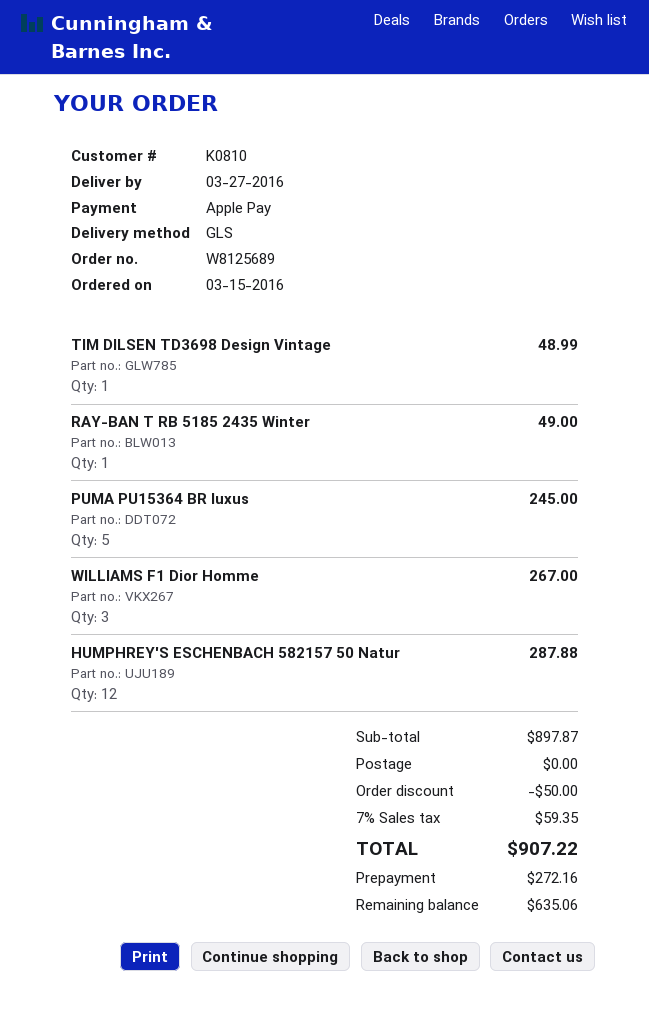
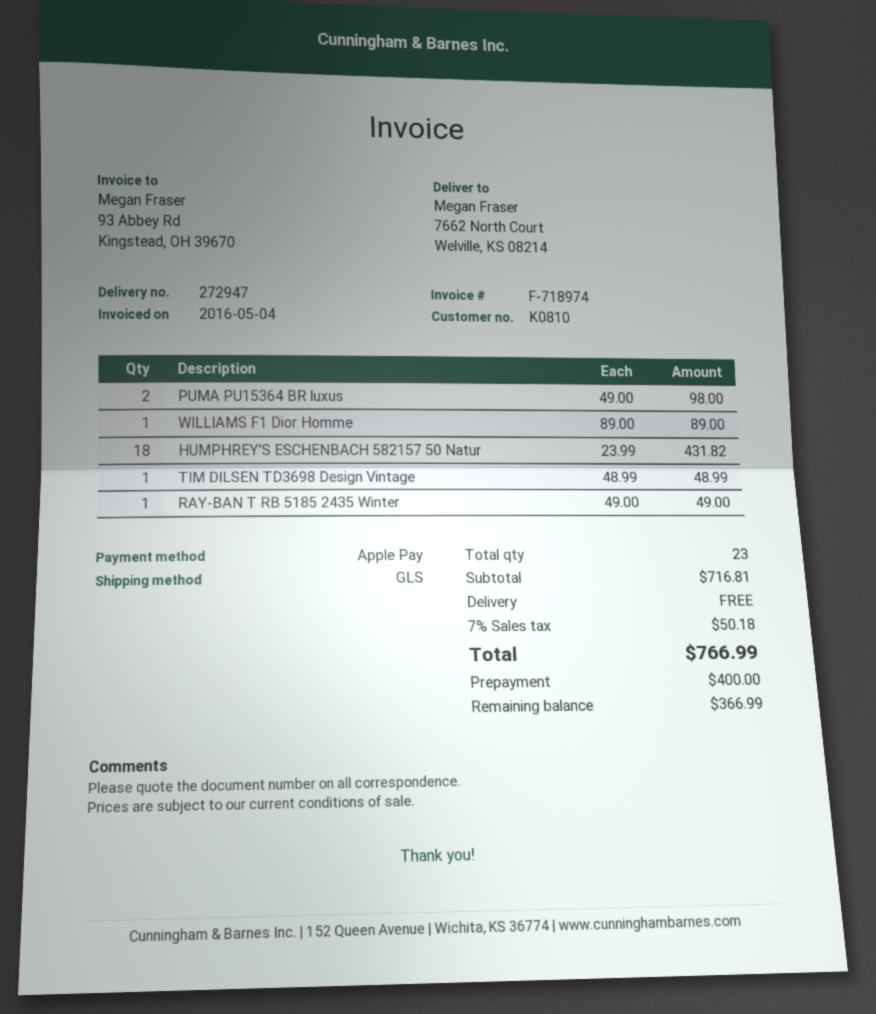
PUMA PU15364 BR luxus: 5 for 245.00 -> 2 for 98.00
WILLIAMS F1 Dior Homme: 3 for 267.00 -> 1 for 89.00
HUMPHREY'S ESCHENBACH 582157 50 Natur: 12 for 287.88 -> 18 for 431.82
subtotal: 897.87 -> 716.81
discount: 50.00 -> none
tax: 7% = 59.35 -> 7% = 50.18
total: 907.22 -> 766.99
deposit: 272.16 -> 400.00
balance: 635.06 -> 366.99

